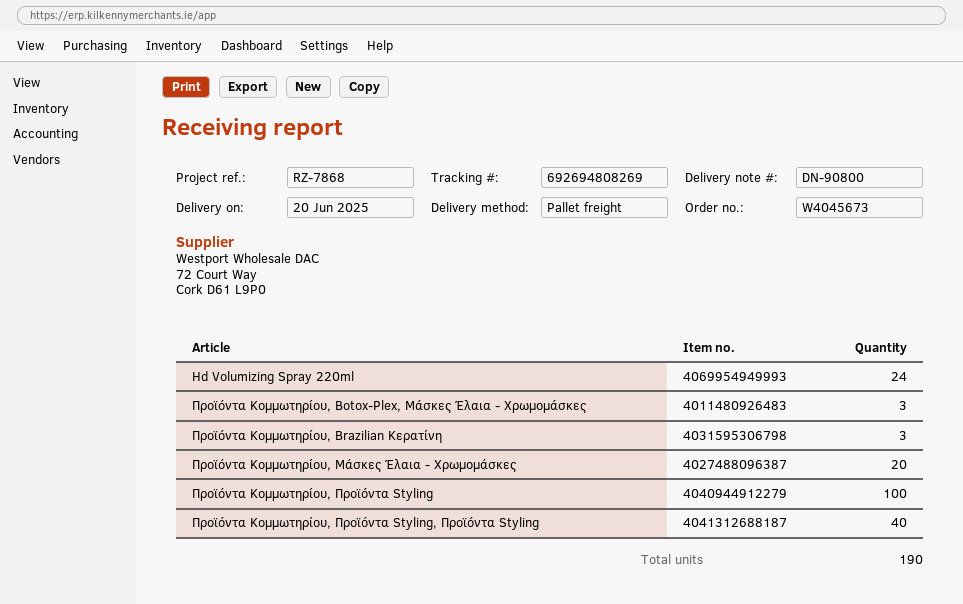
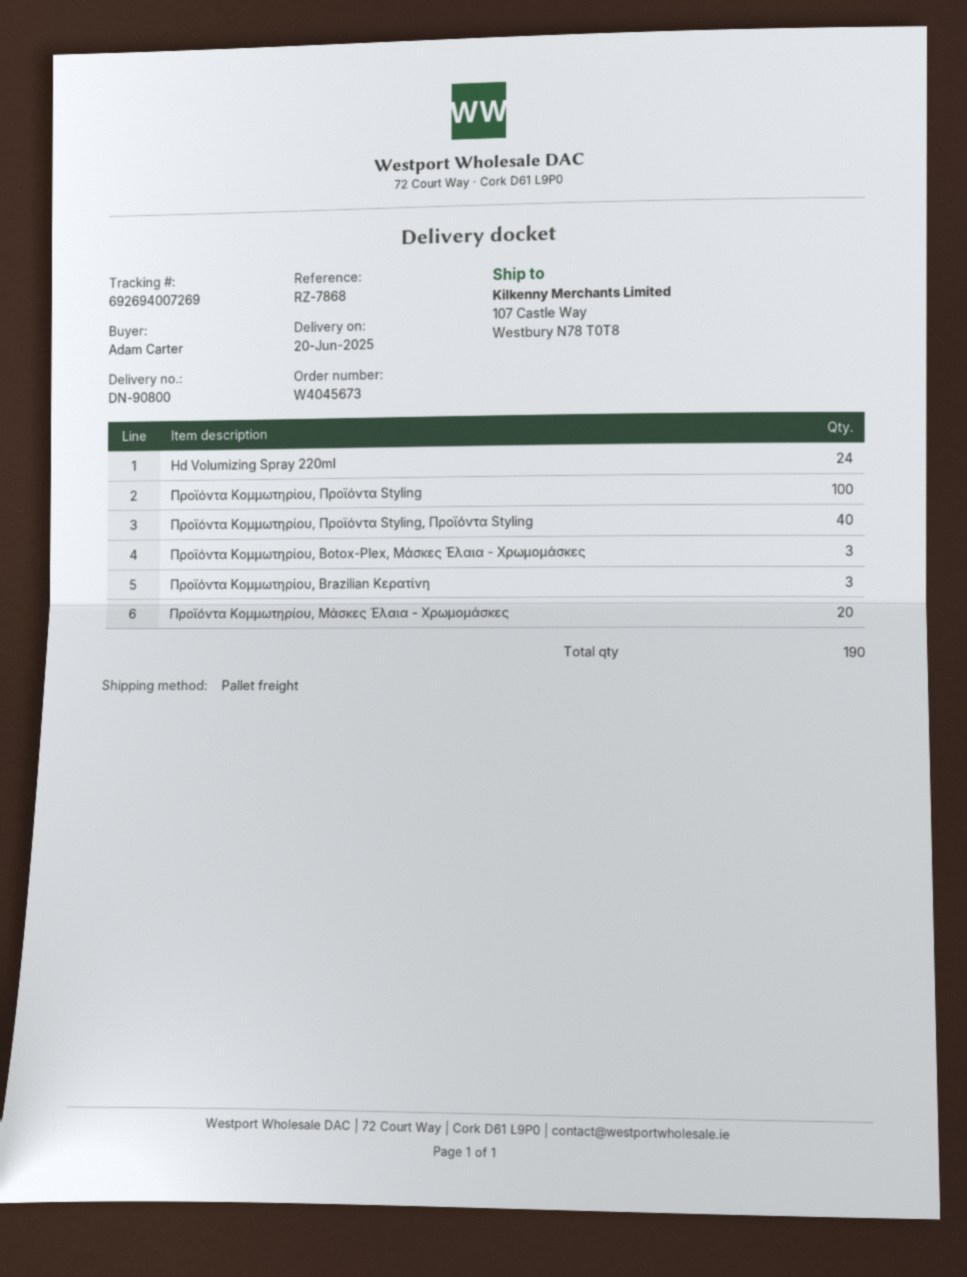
tracking number: 692694808269 -> 692694007269

